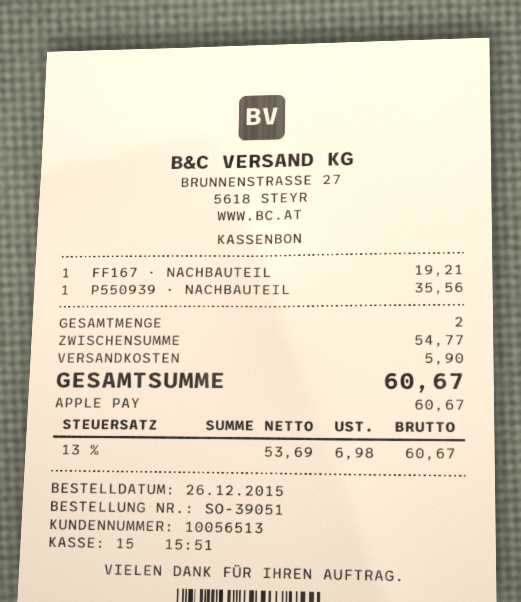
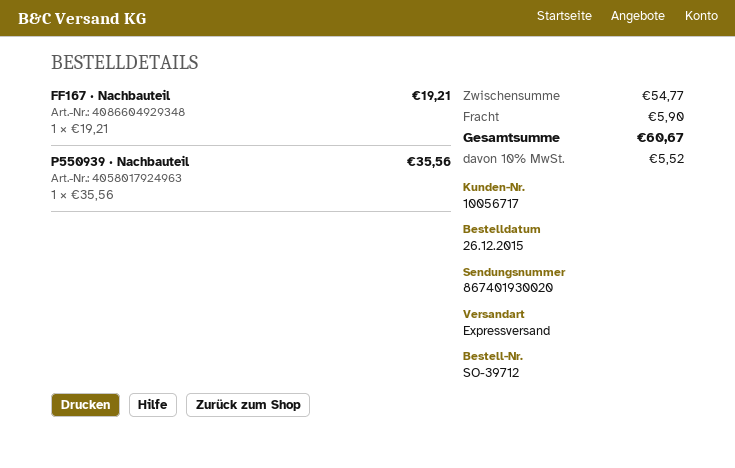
order number: SO-39051 -> SO-39712
customer number: 10056513 -> 10056717
tax: 13% = 6.98 -> 10% = 5.52

